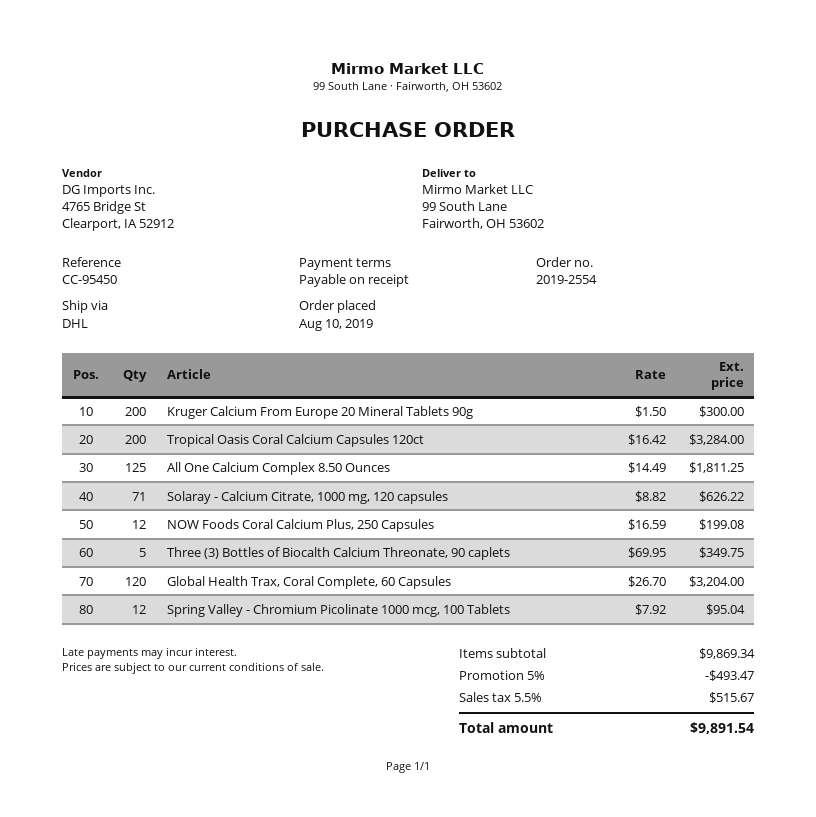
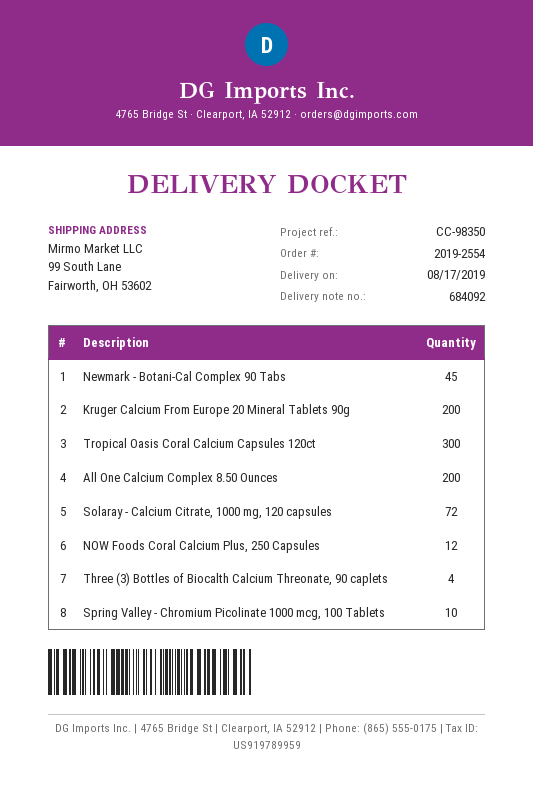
reference: CC-95450 -> CC-98350
Tropical Oasis Coral Calcium Capsules 120ct: 200 -> 300
All One Calcium Complex 8.50 Ounces: 125 -> 200
Solaray - Calcium Citrate, 1000 mg, 120 capsules: 71 -> 72
Three (3) Bottles of Biocalth Calcium Threonate, 90 caplets: 5 -> 4
Global Health Trax, Coral Complete, 60 Capsules: 120 -> none
Spring Valley - Chromium Picolinate 1000 mcg, 100 Tablets: 12 -> 10
Newmark - Botani-Cal Complex 90 Tabs: none -> 45

